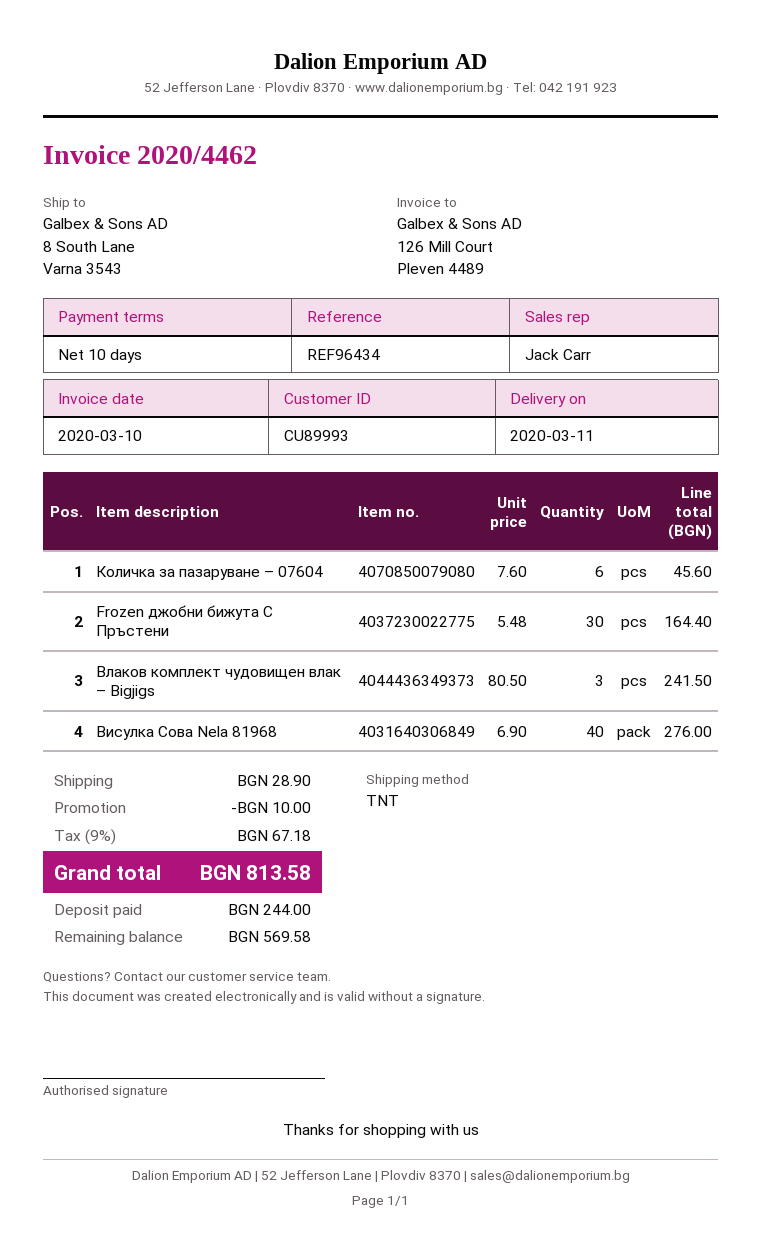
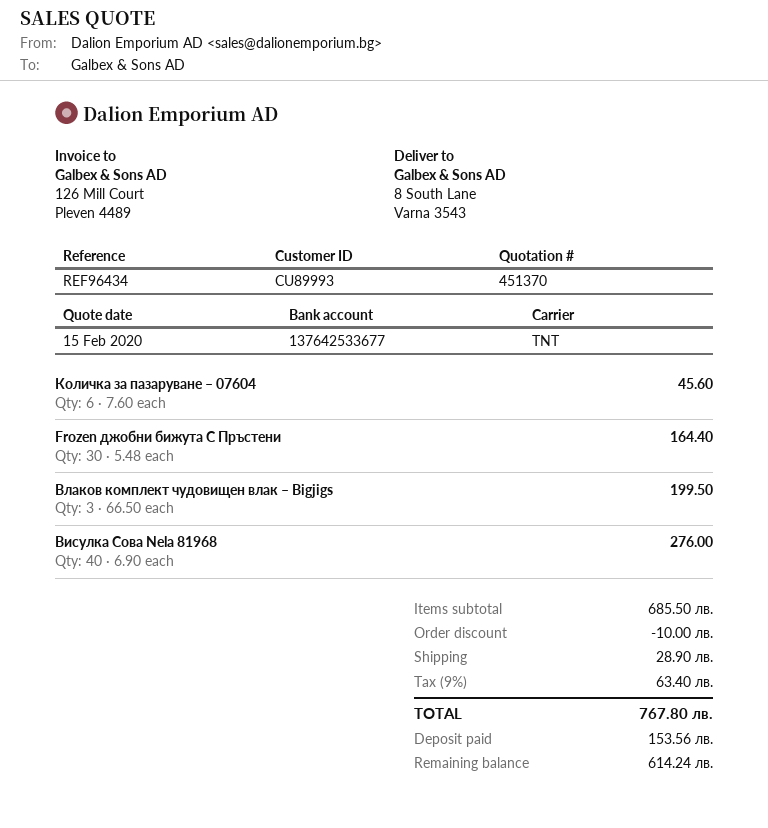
Влаков комплект чудовищен влак – Bigjigs: 3 x 80.50 = 241.50 -> 3 x 66.50 = 199.50
tax: 9% = 67.18 -> 9% = 63.40
total: 813.58 -> 767.80
deposit: 244.00 -> 153.56
balance: 569.58 -> 614.24

